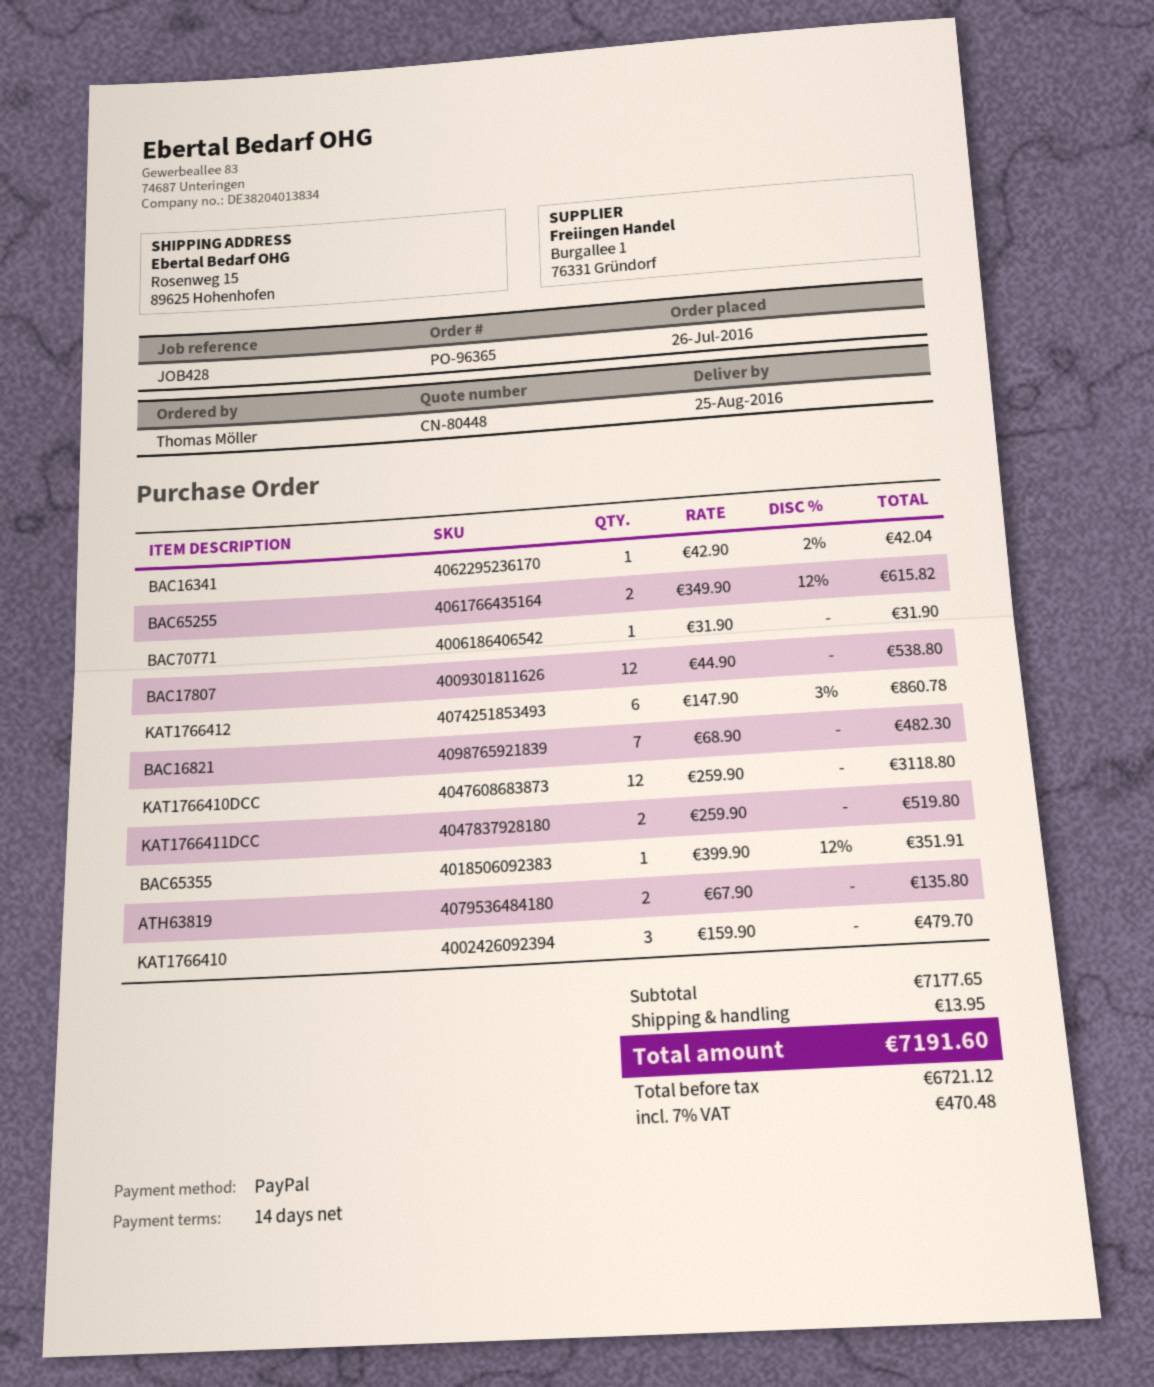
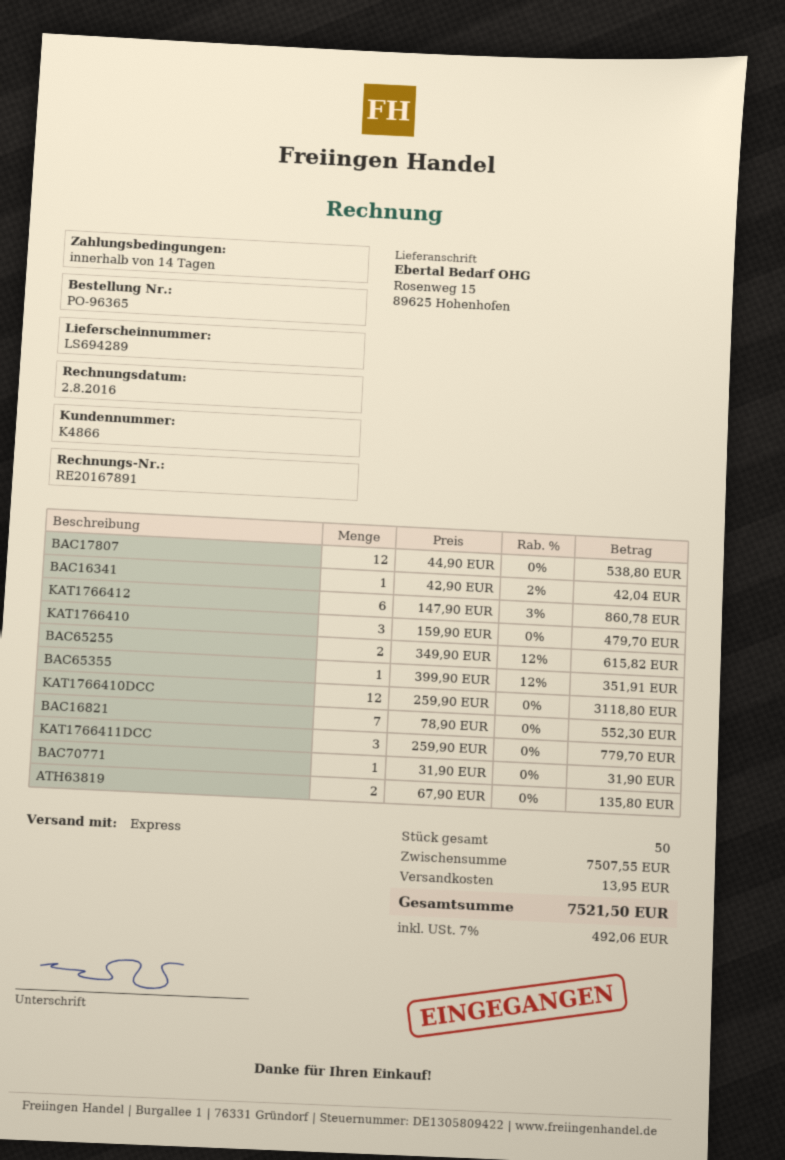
BAC16821: 7 x 68.90 = 482.30 -> 7 x 78.90 = 552.30
KAT1766411DCC: 2 x 259.90 = 519.80 -> 3 x 259.90 = 779.70
subtotal: 7177.65 -> 7507.55
tax: 7% = 470.48 -> 7% = 492.06
total: 7191.60 -> 7521.50

